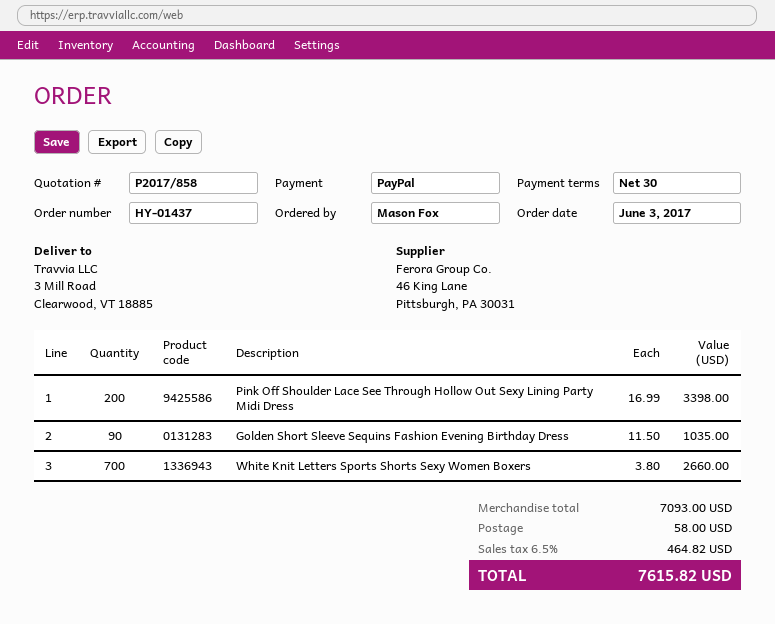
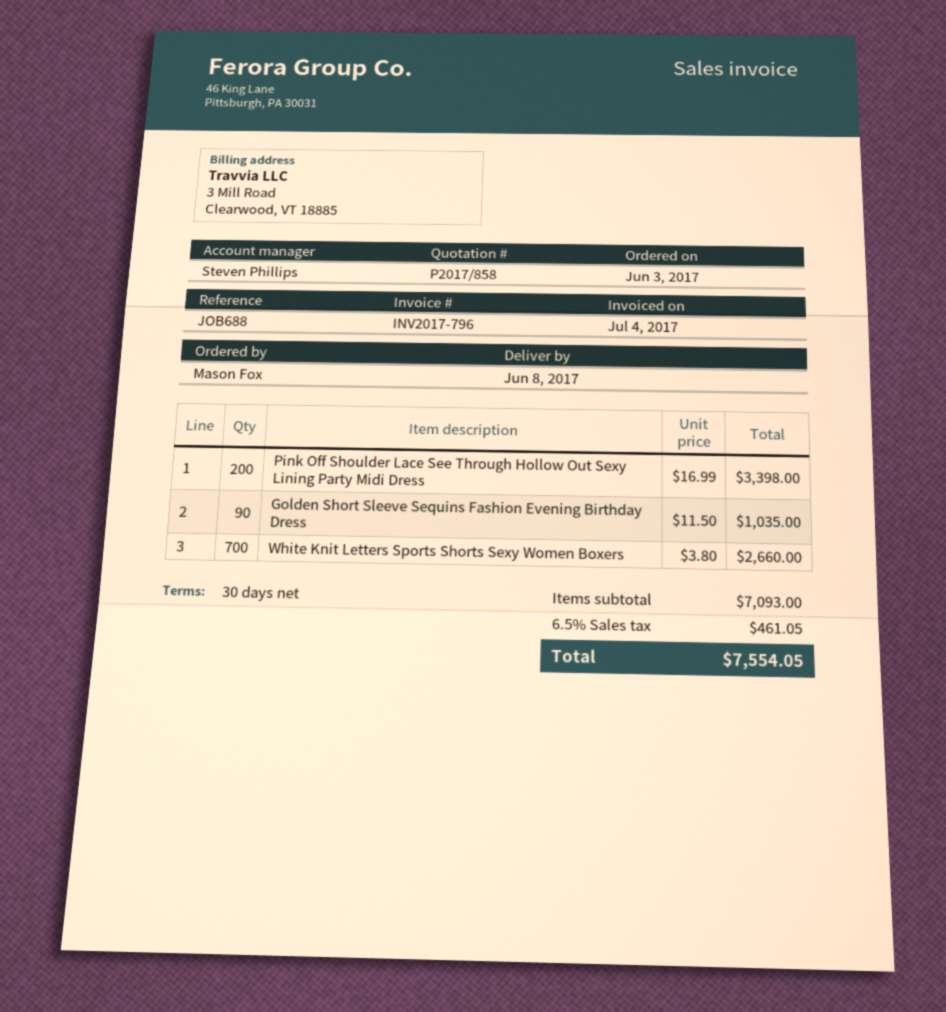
shipping: 58.00 -> none
tax: 6.5% = 464.82 -> 6.5% = 461.05
total: 7615.82 -> 7554.05

